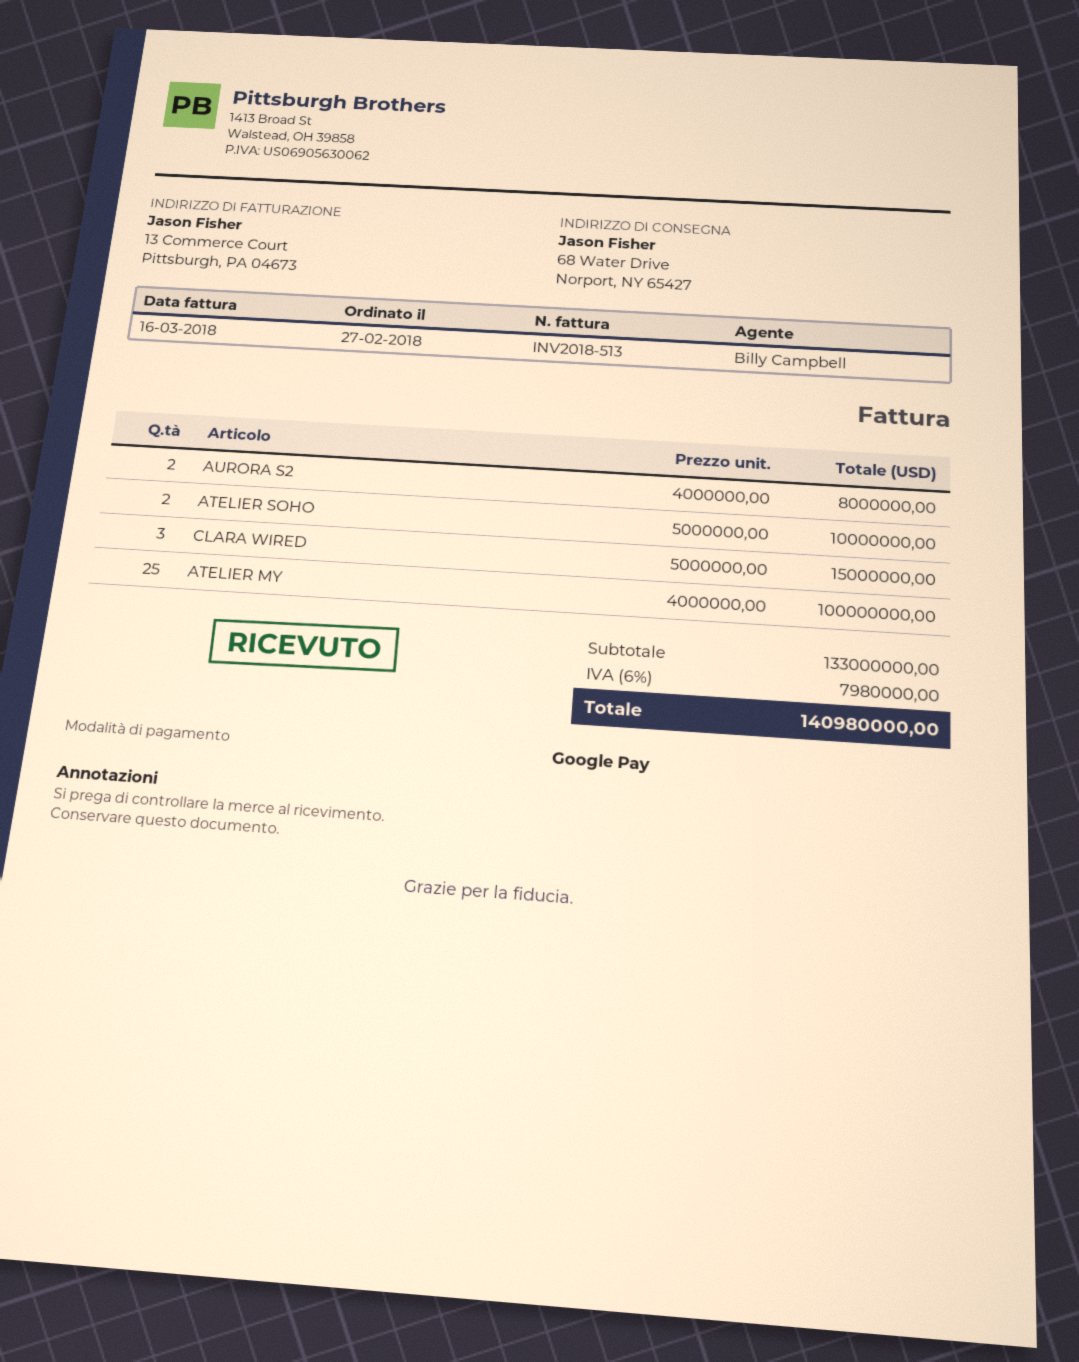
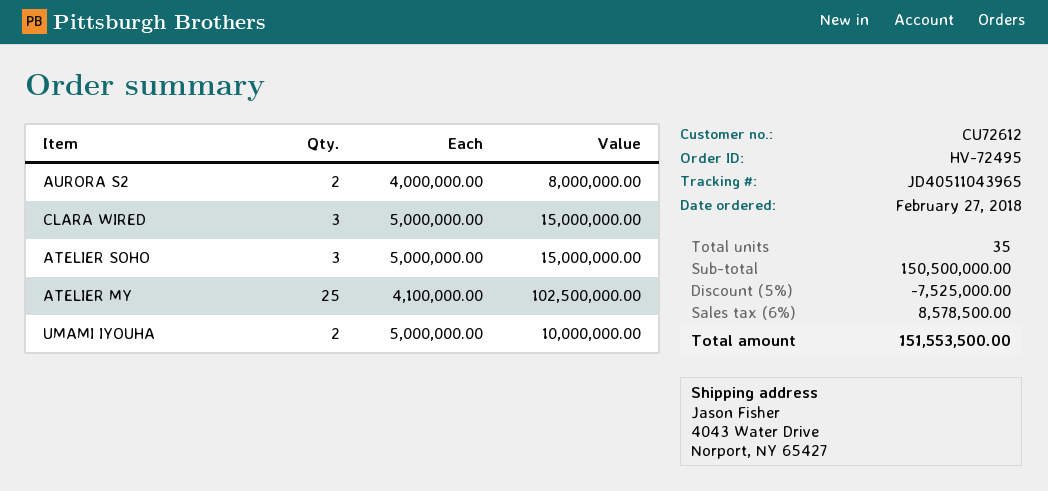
ship to: 68 Water Drive, Norport, NY 65427 -> 4043 Water Drive, Norport, NY 65427
ATELIER SOHO: 2 x 5000000.00 = 10000000.00 -> 3 x 5000000.00 = 15000000.00
ATELIER MY: 25 x 4000000.00 = 100000000.00 -> 25 x 4100000.00 = 102500000.00
UMAMI IYOUHA: none -> 2 x 5000000.00 = 10000000.00
subtotal: 133000000.00 -> 150500000.00
discount: none -> 5% = 7525000.00
tax: 6% = 7980000.00 -> 6% = 8578500.00
total: 140980000.00 -> 151553500.00

